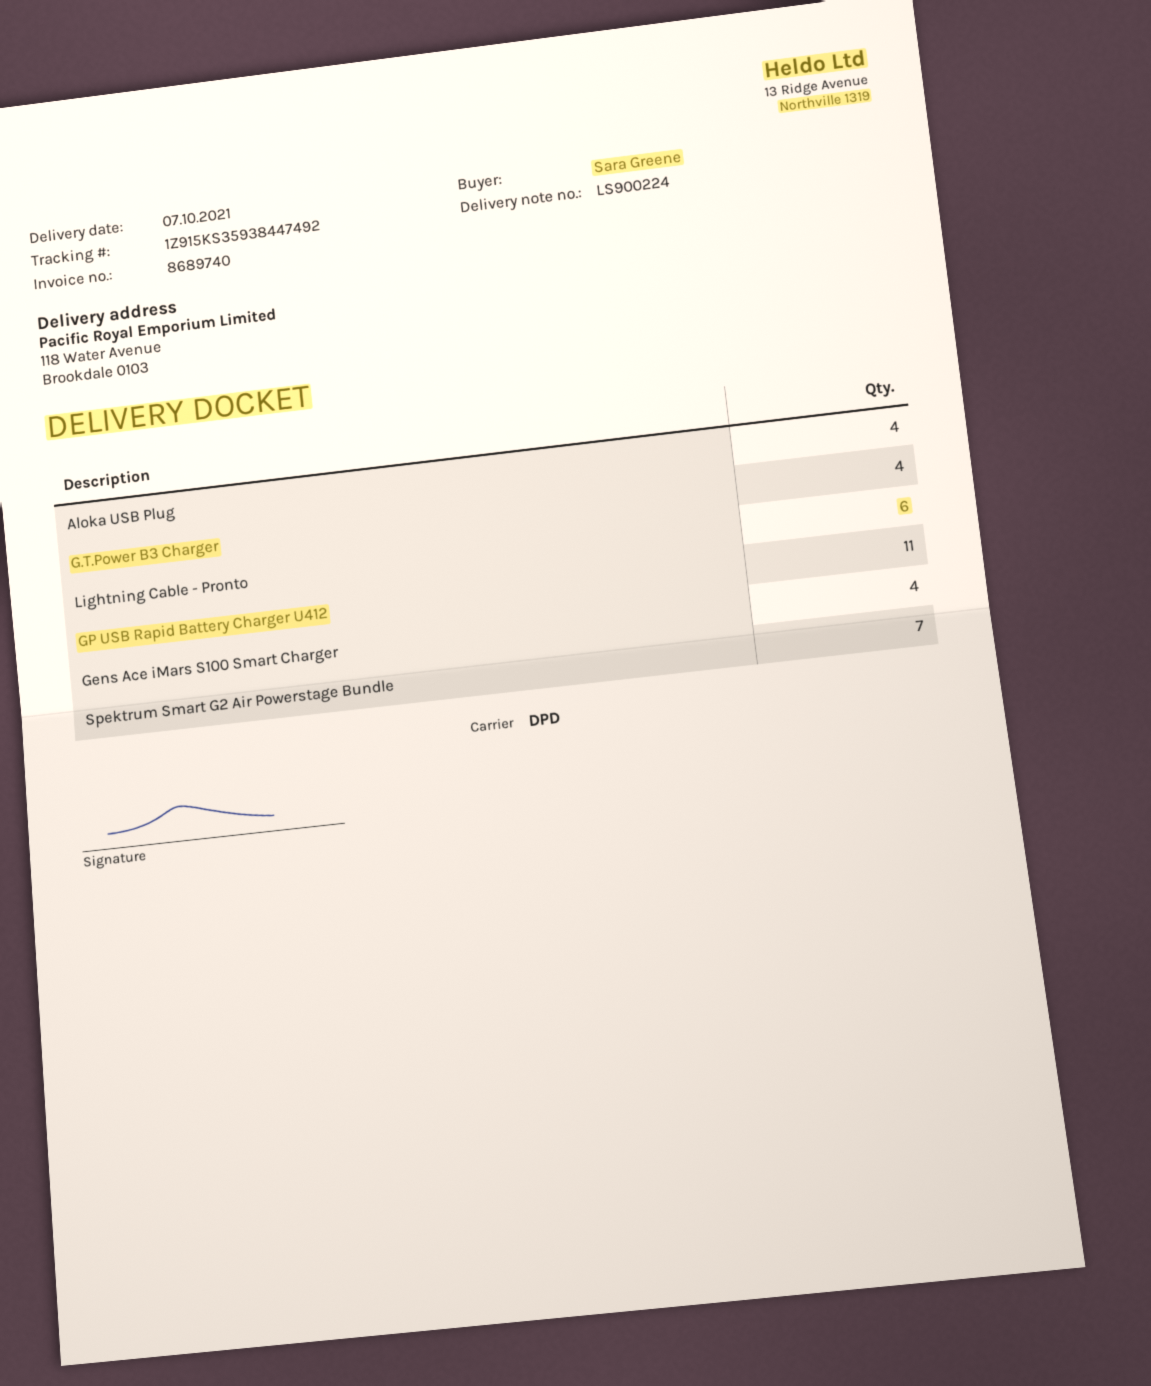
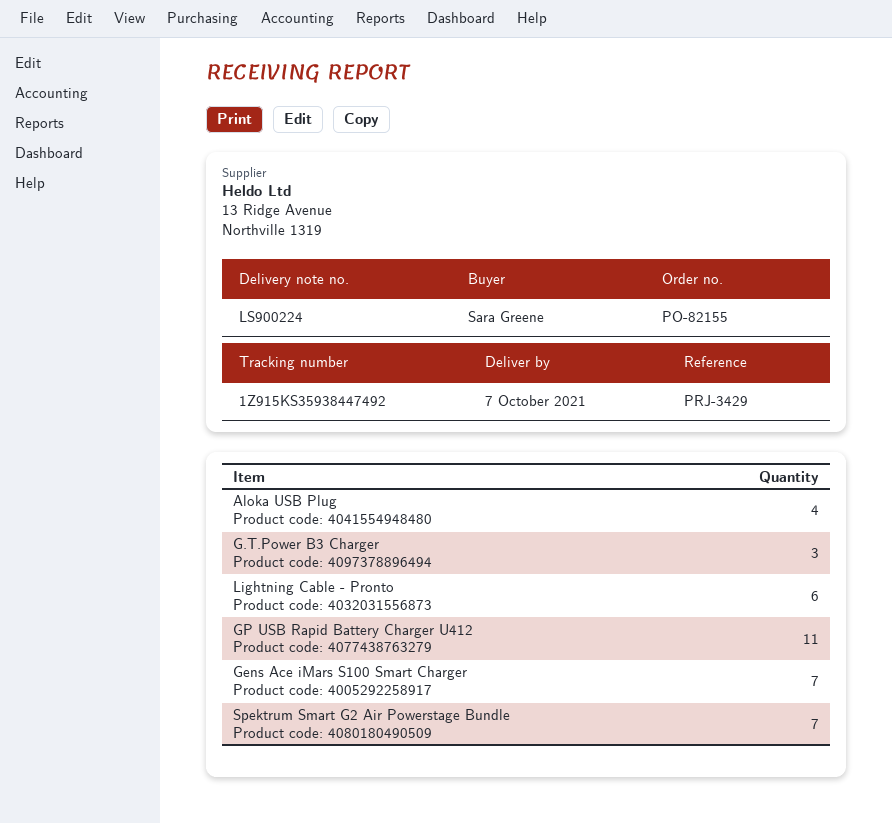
G.T.Power B3 Charger: 4 -> 3
Gens Ace iMars S100 Smart Charger: 4 -> 7

